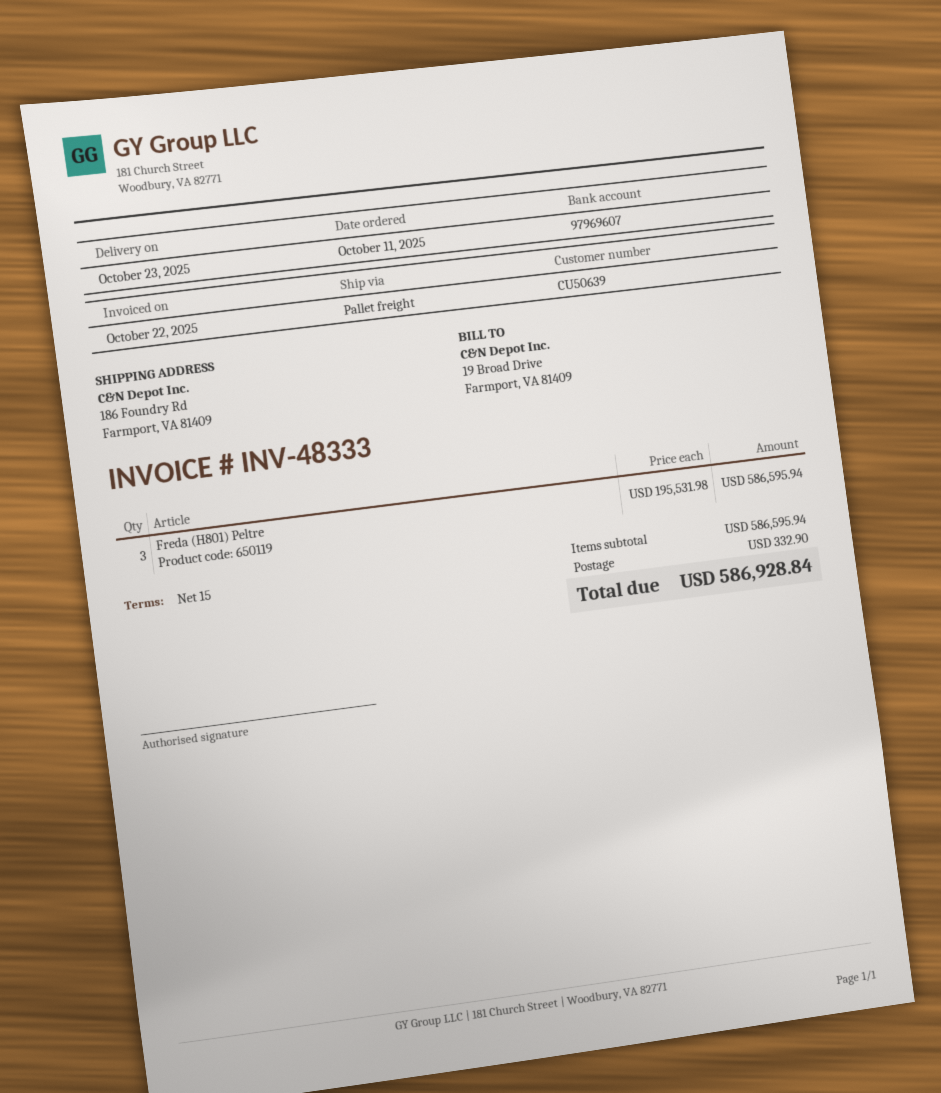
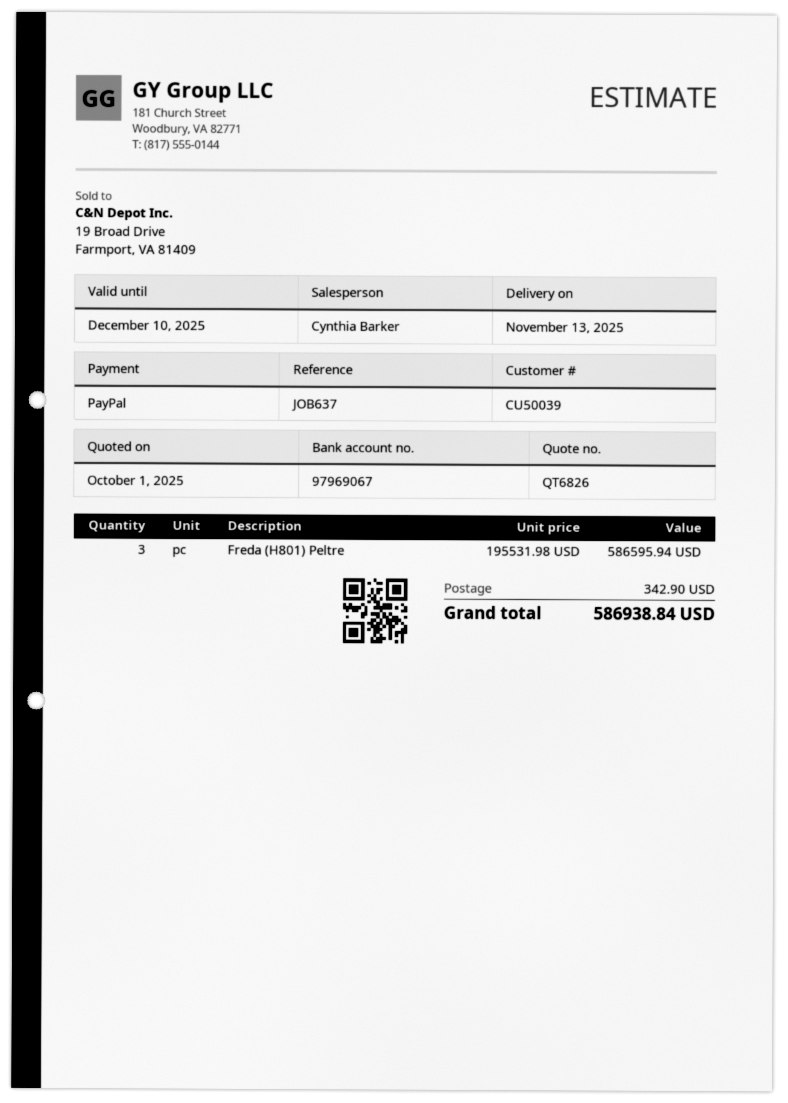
delivery date: 2025-10-23 -> 2025-11-13
customer number: CU50639 -> CU50039
bank account: 97969607 -> 97969067
shipping: 332.90 -> 342.90
total: 586928.84 -> 586938.84

